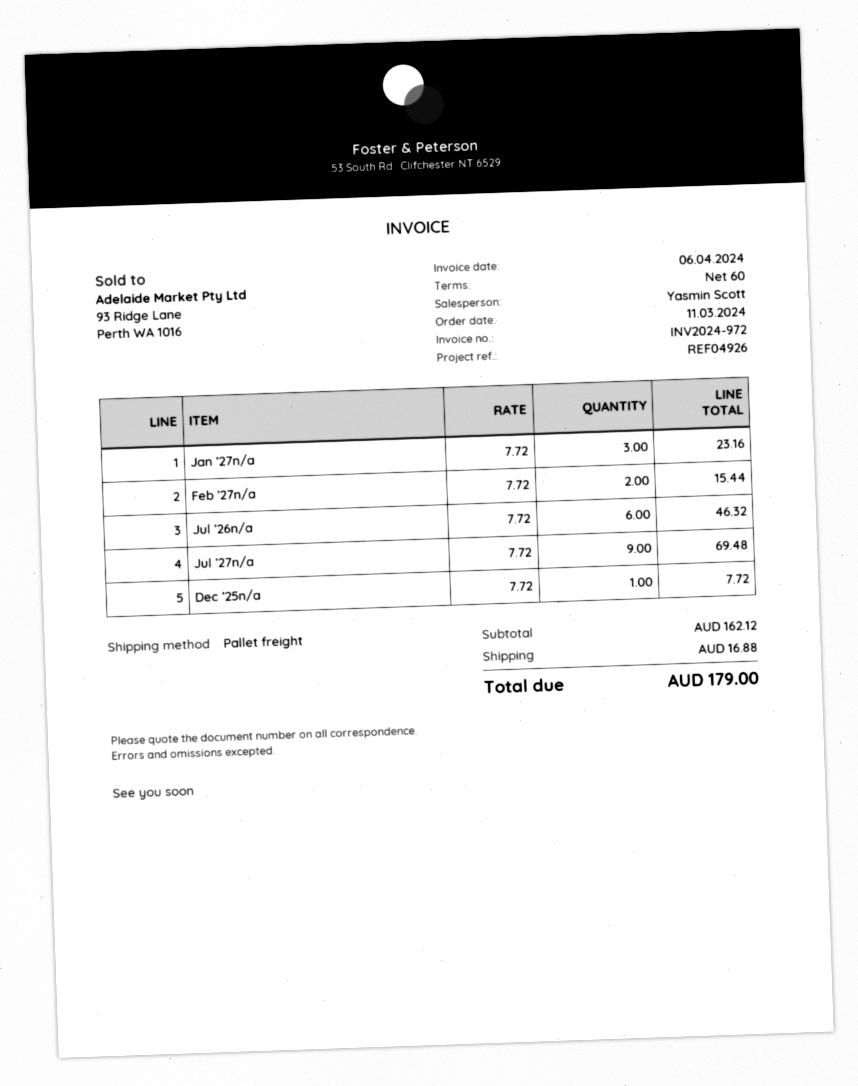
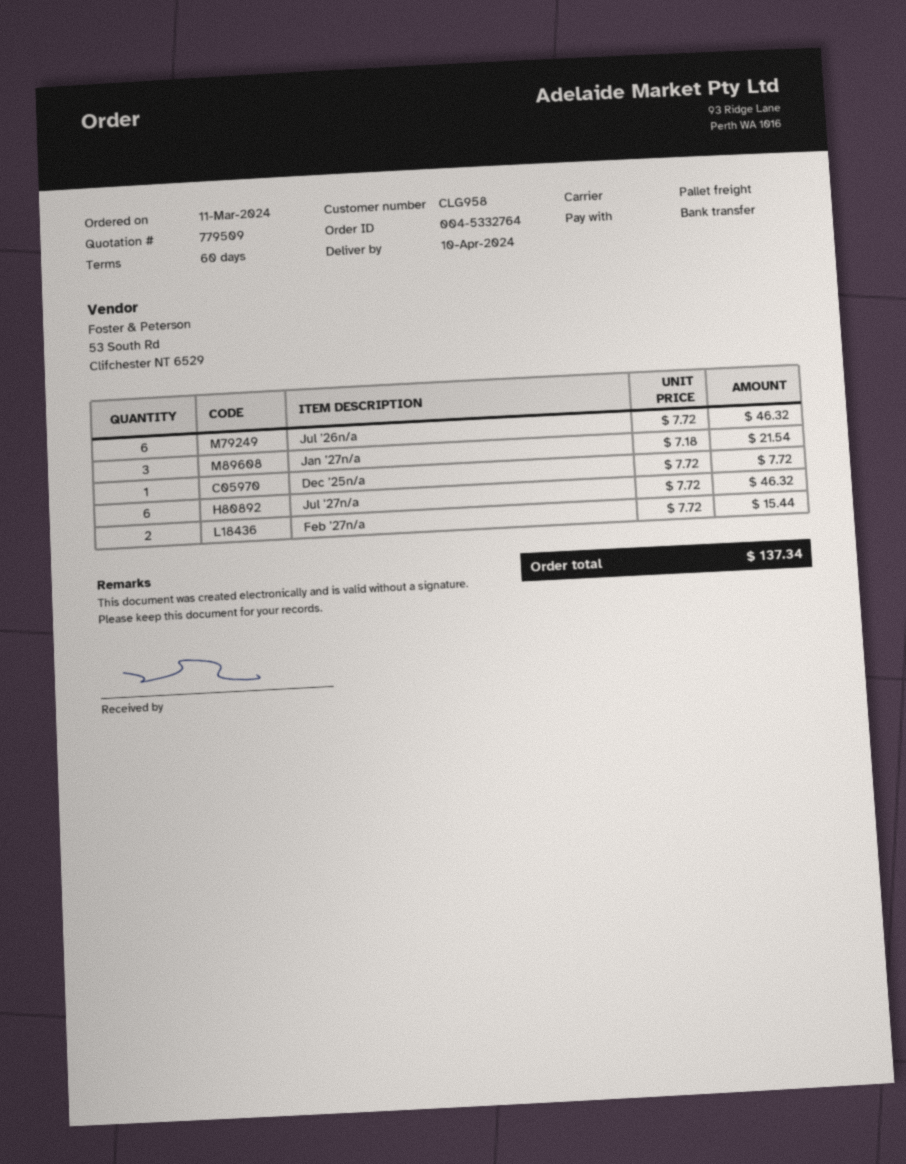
Jan ’27n/a: 3 x 7.72 = 23.16 -> 3 x 7.18 = 21.54
Jul ’27n/a: 9 x 7.72 = 69.48 -> 6 x 7.72 = 46.32
shipping: 16.88 -> none
total: 179.00 -> 137.34

